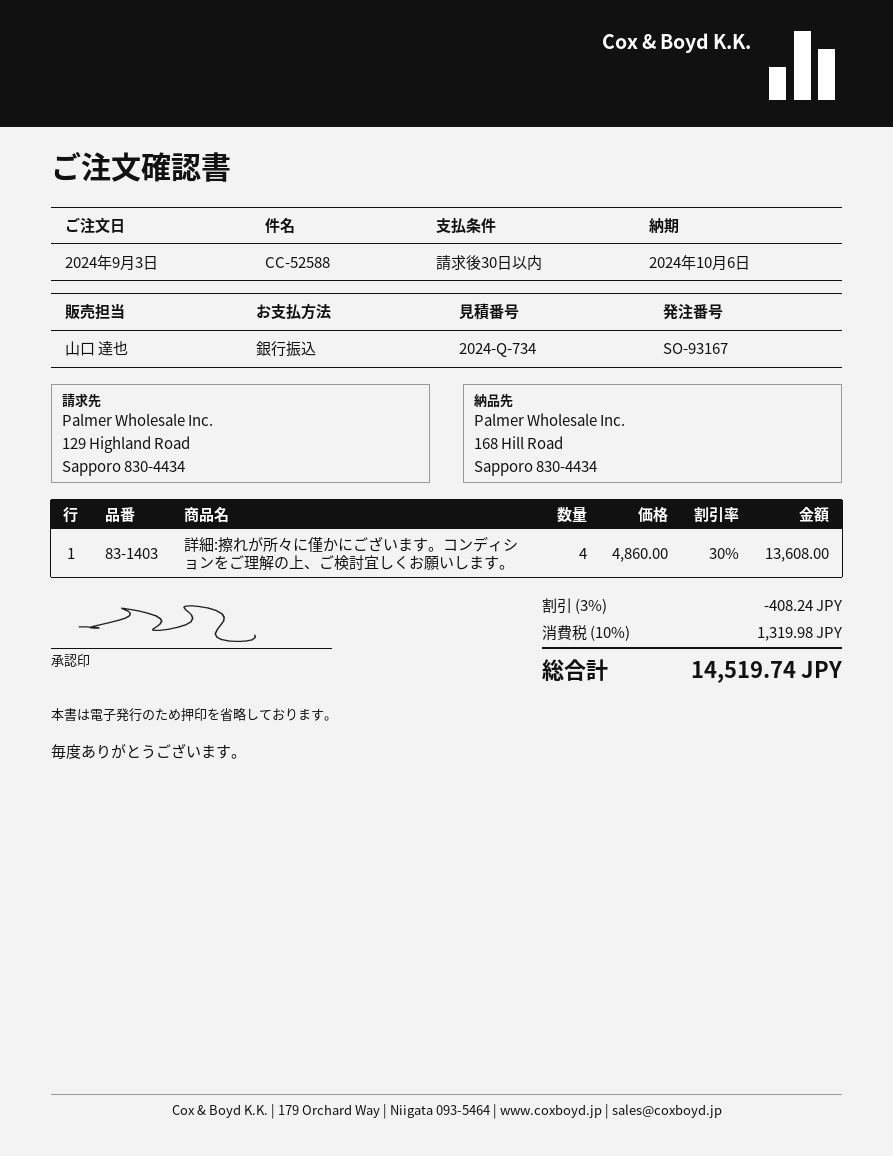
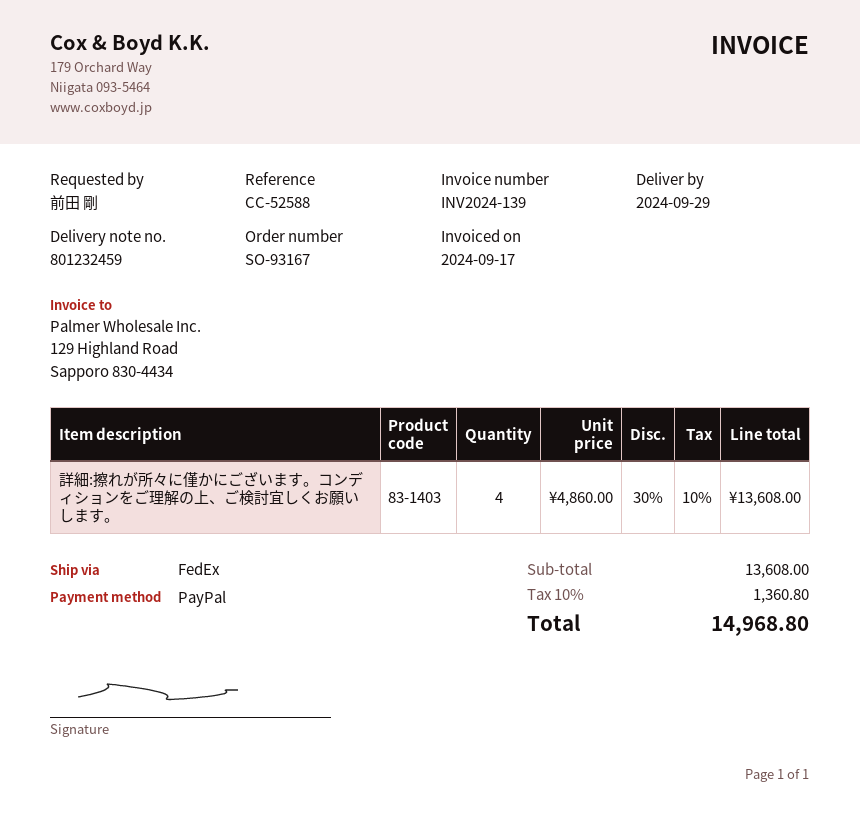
delivery date: 2024-10-06 -> 2024-09-29
payment method: bank transfer -> PayPal
discount: 3% = 408.24 -> none
tax: 10% = 1319.98 -> 10% = 1360.80
total: 14519.74 -> 14968.80

